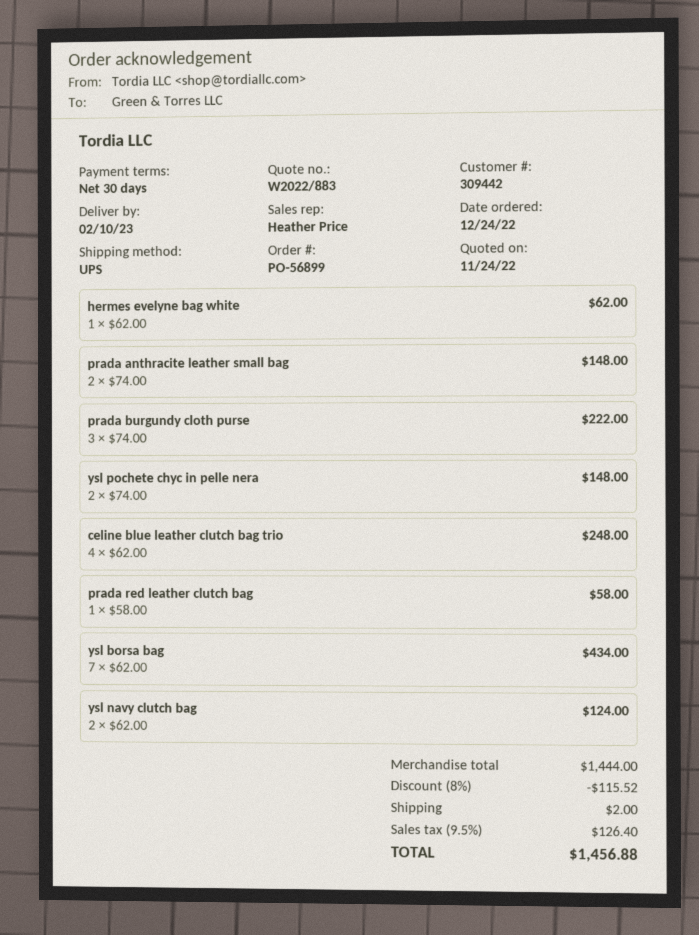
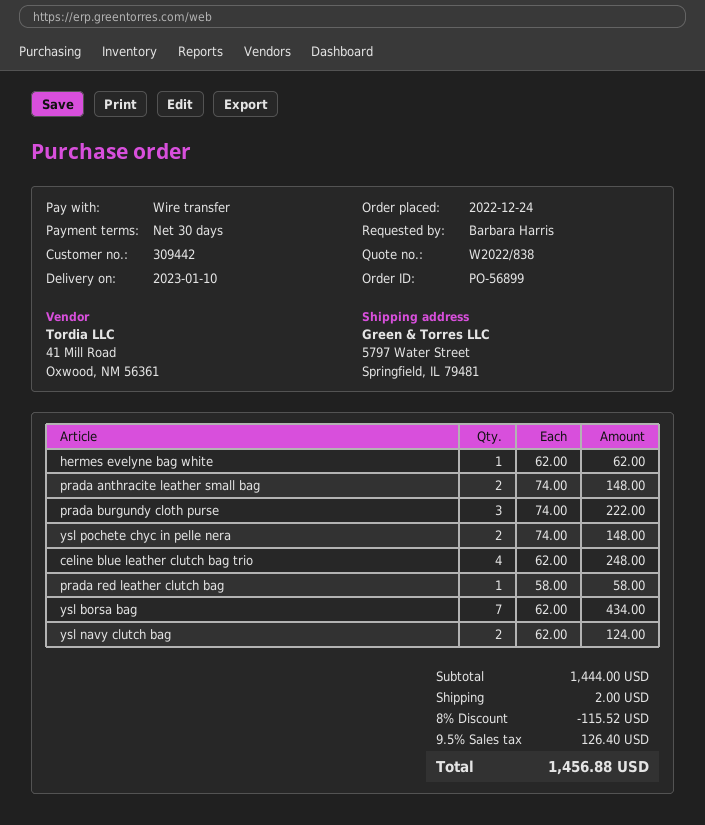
quote number: W2022/883 -> W2022/838
delivery date: 2023-02-10 -> 2023-01-10

